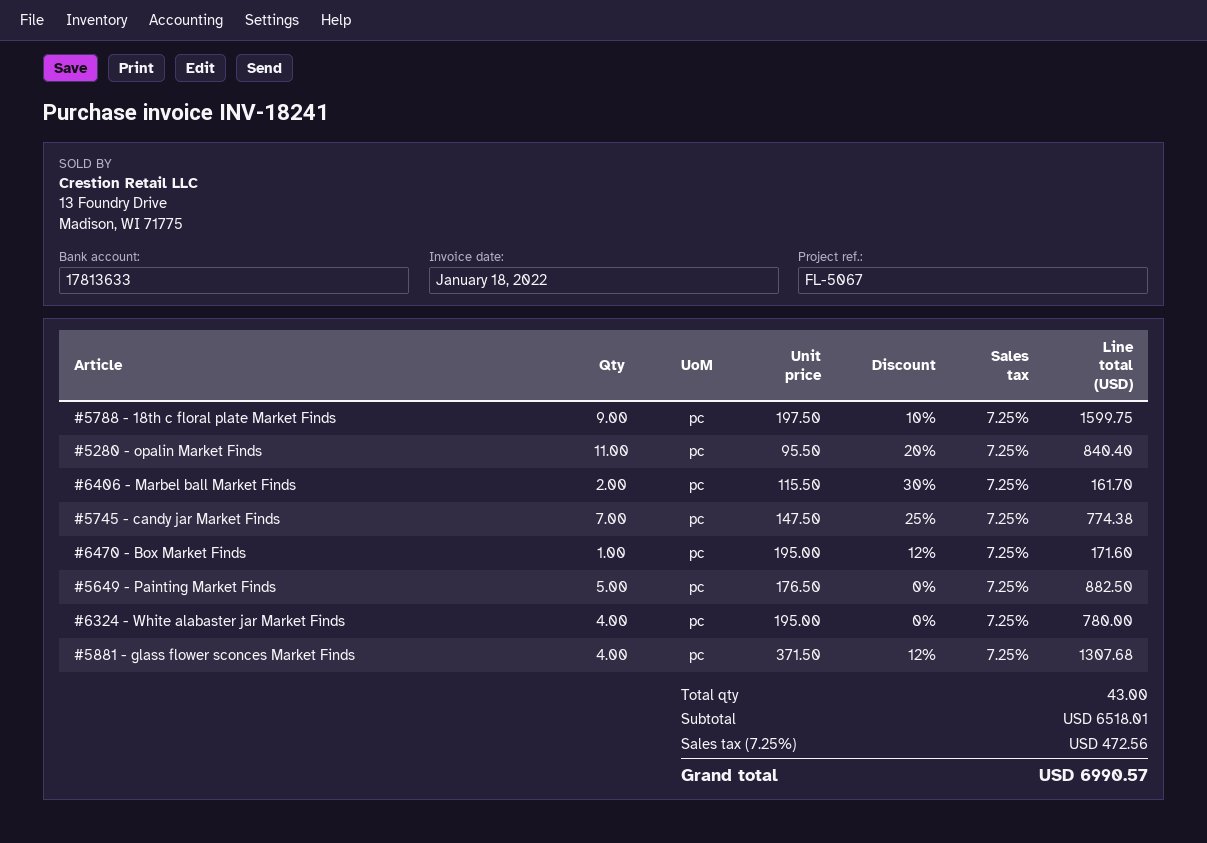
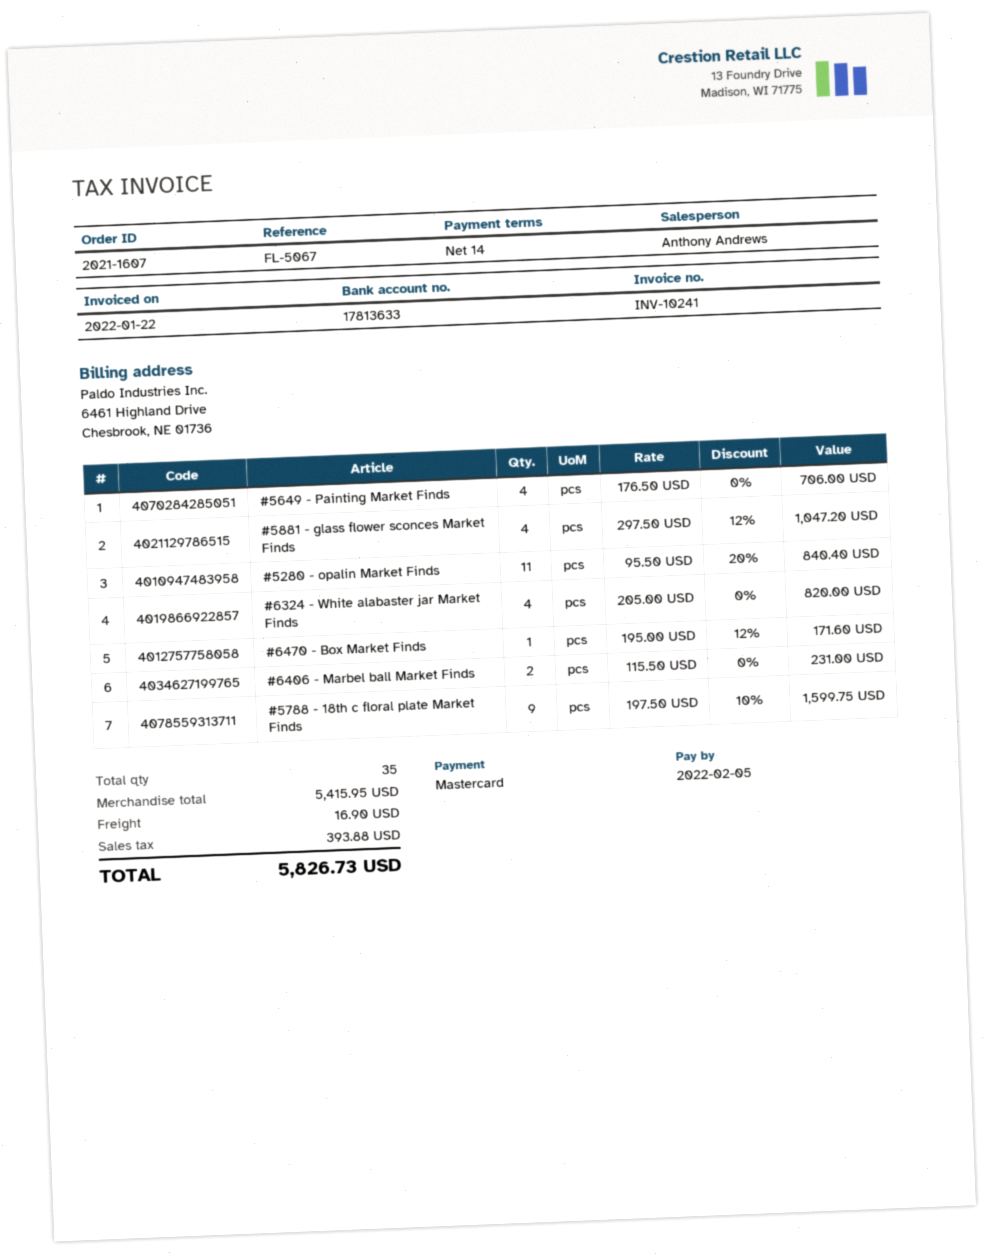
invoice number: INV-18241 -> INV-10241
invoice date: 2022-01-18 -> 2022-01-22
#6406 - Marbel ball Market Finds: 2 x 115.50 - 30% = 161.70 -> 2 x 115.50 = 231.00
#5745 - candy jar Market Finds: 7 x 147.50 - 25% = 774.38 -> none
#5649 - Painting Market Finds: 5 x 176.50 = 882.50 -> 4 x 176.50 = 706.00
#6324 - White alabaster jar Market Finds: 4 x 195.00 = 780.00 -> 4 x 205.00 = 820.00
#5881 - glass flower sconces Market Finds: 4 x 371.50 - 12% = 1307.68 -> 4 x 297.50 - 12% = 1047.20
total quantity: 43 -> 35
subtotal: 6518.01 -> 5415.95
shipping: none -> 16.90
tax: 472.56 -> 393.88
total: 6990.57 -> 5826.73

